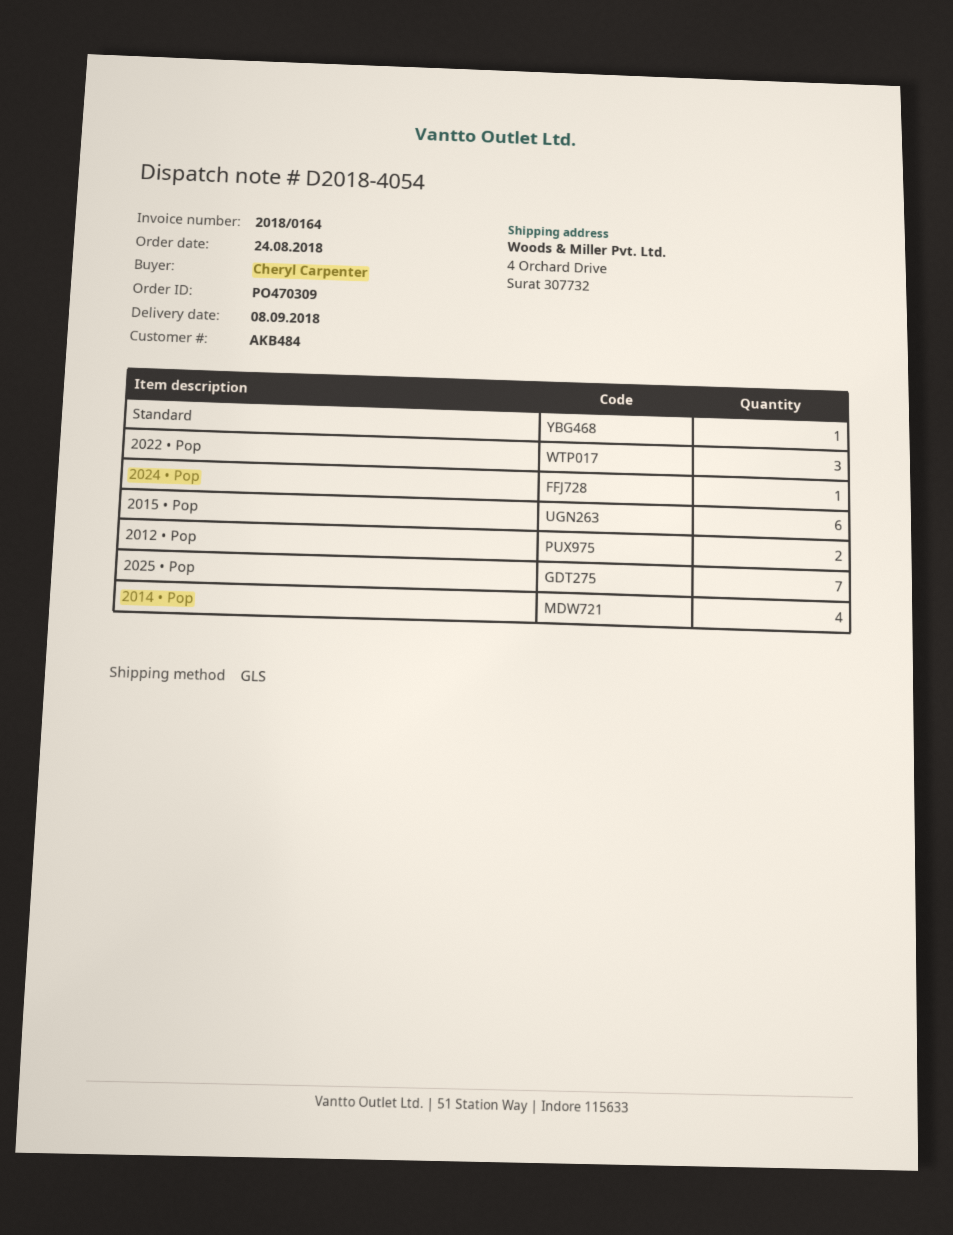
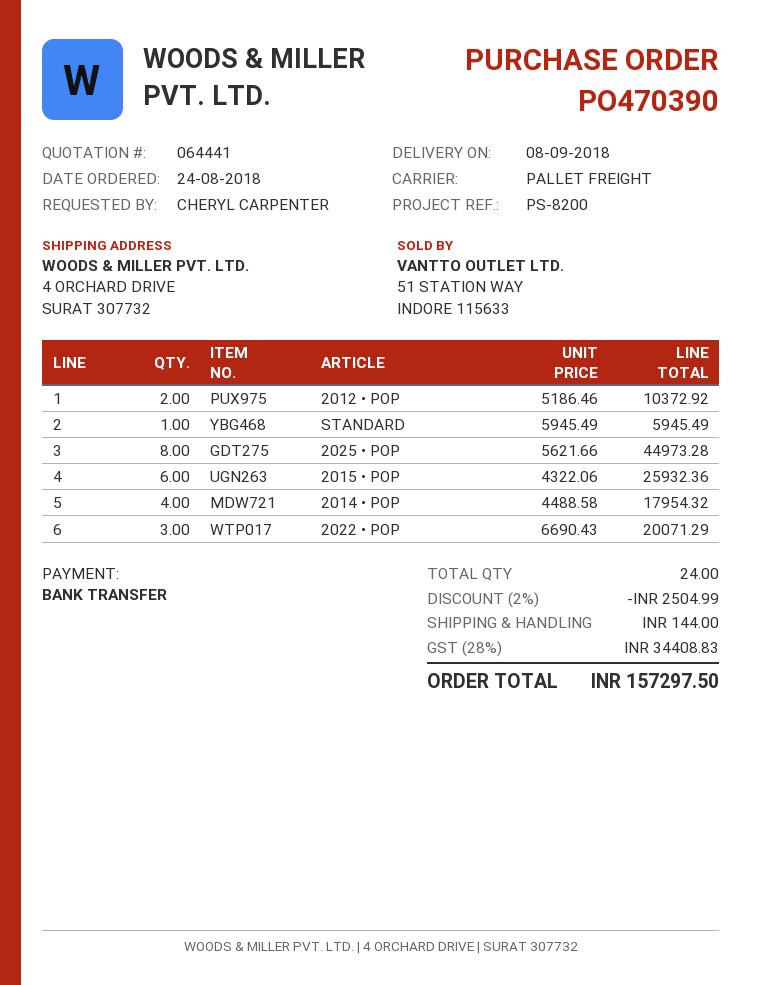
order number: PO470309 -> PO470390
shipping method: GLS -> pallet freight
2024 • Pop: 1 -> none
2025 • Pop: 7 -> 8

